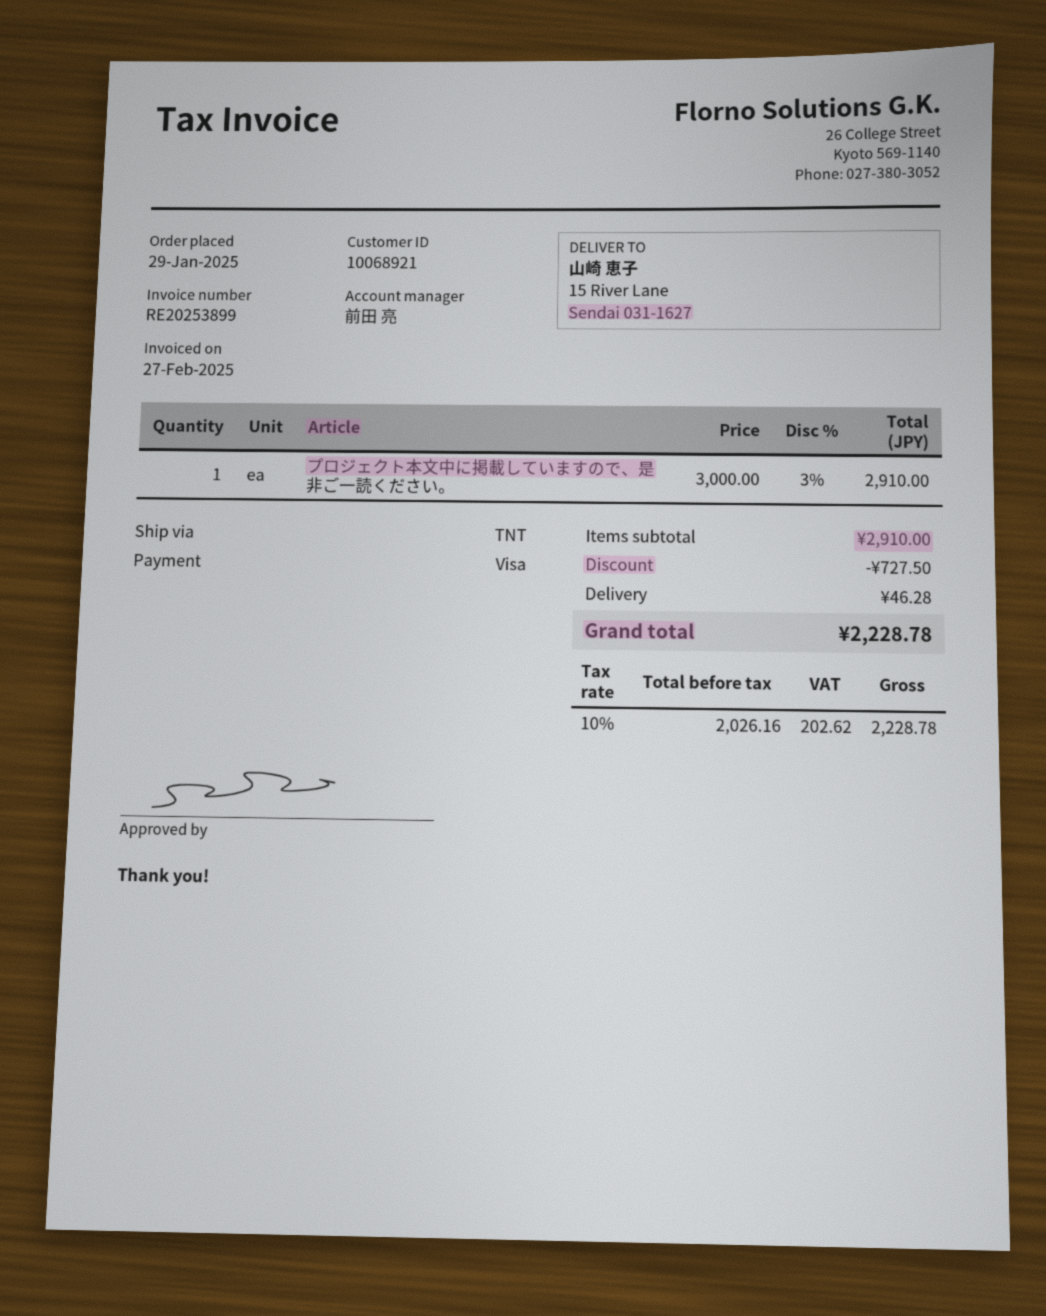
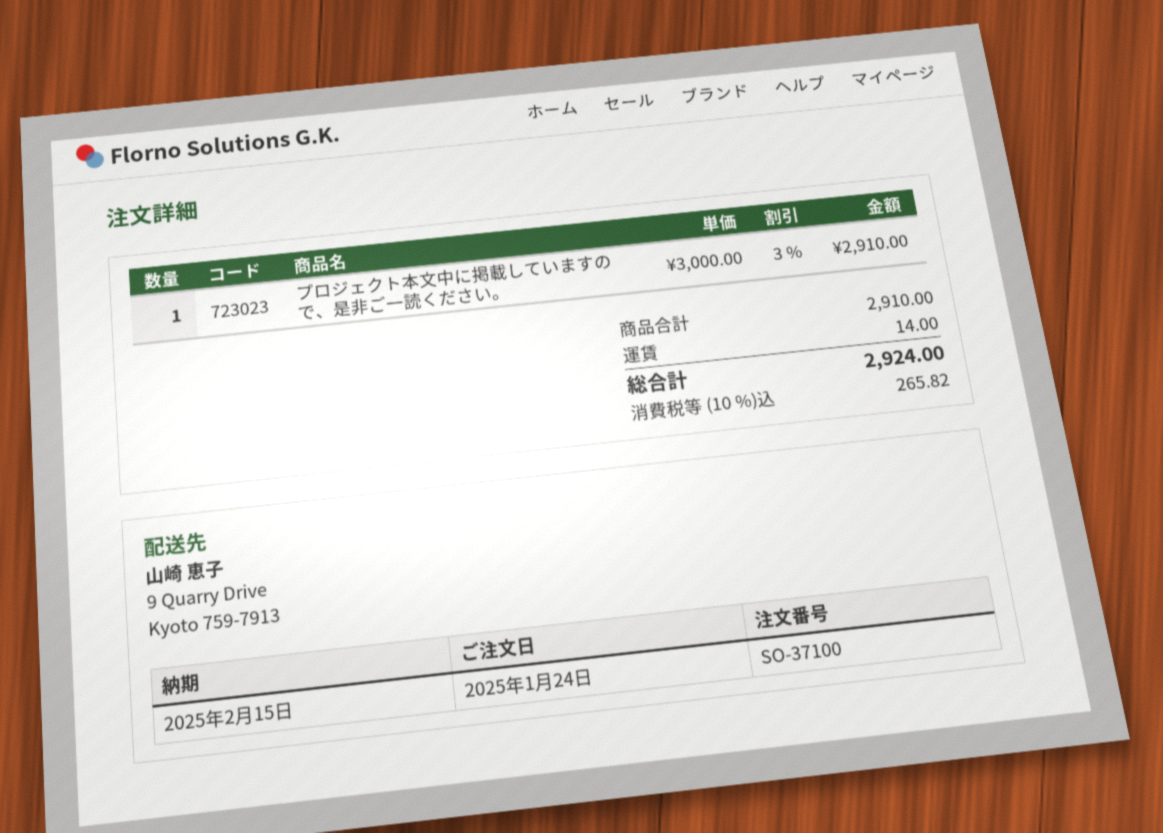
order date: 2025-01-29 -> 2025-01-24
ship to: 15 River Lane, Sendai 031-1627 -> 9 Quarry Drive, Kyoto 759-7913
discount: 727.50 -> none
shipping: 46.28 -> 14.00
tax: 10% = 202.62 -> 10% = 265.82
total: 2228.78 -> 2924.00

